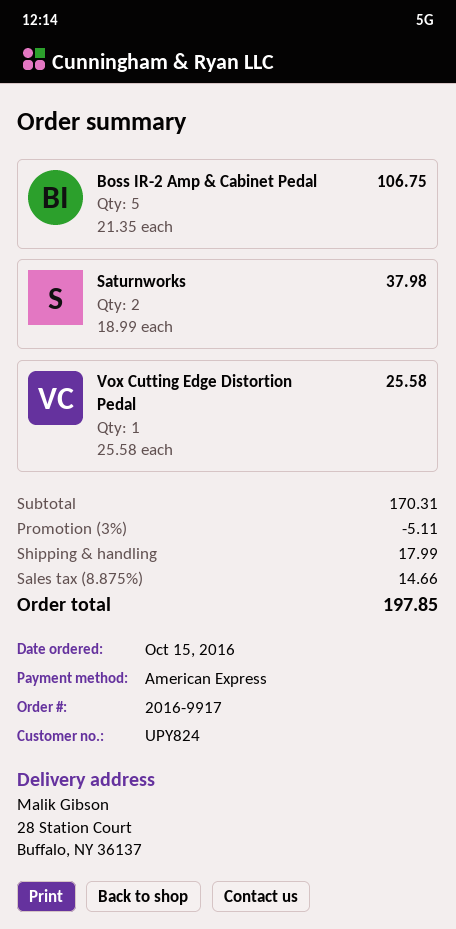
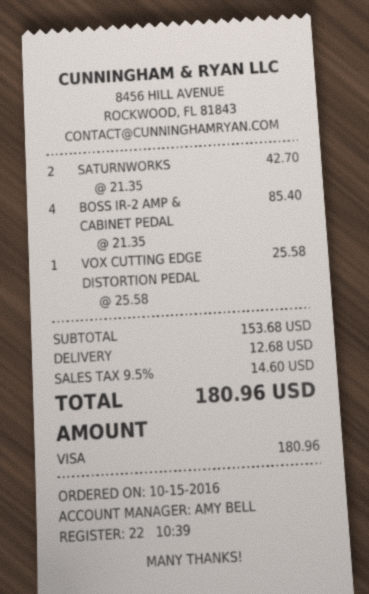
payment method: American Express -> Visa
Boss IR-2 Amp & Cabinet Pedal: 5 x 21.35 = 106.75 -> 4 x 21.35 = 85.40
Saturnworks: 2 x 18.99 = 37.98 -> 2 x 21.35 = 42.70
subtotal: 170.31 -> 153.68
discount: 3% = 5.11 -> none
shipping: 17.99 -> 12.68
tax: 8.875% = 14.66 -> 9.5% = 14.60
total: 197.85 -> 180.96

